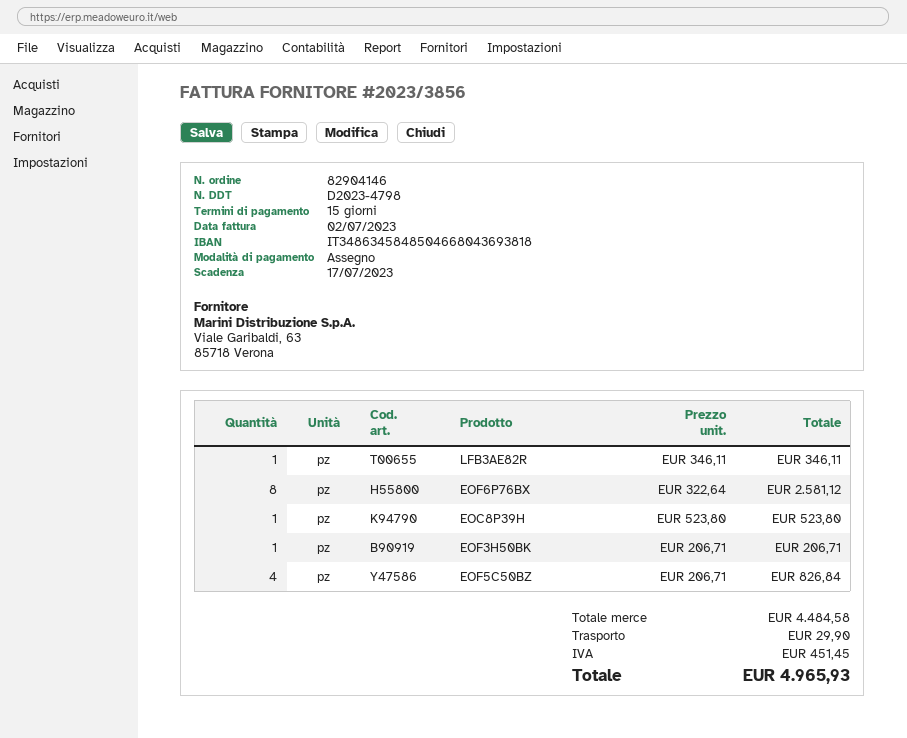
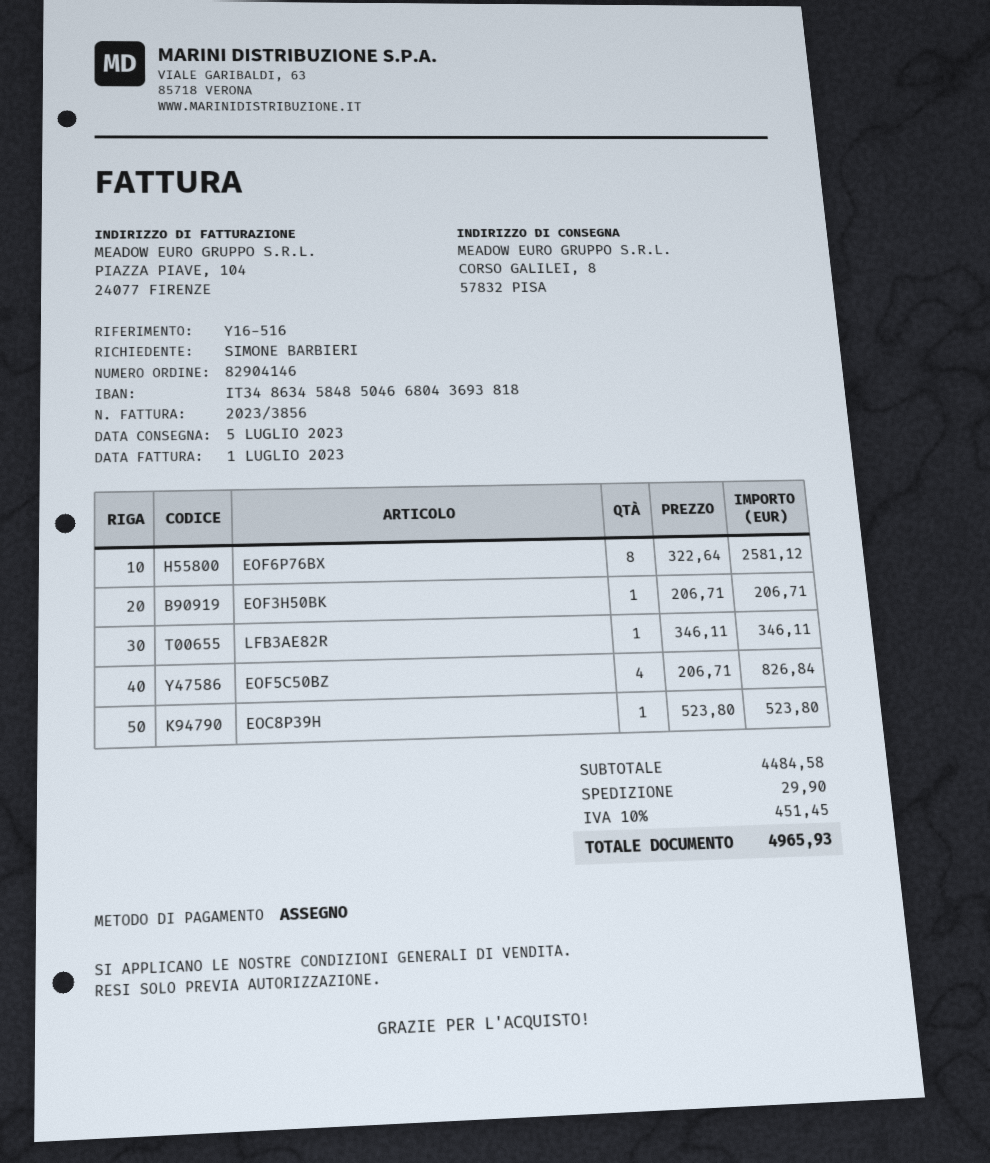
invoice date: 2023-07-02 -> 2023-07-01

